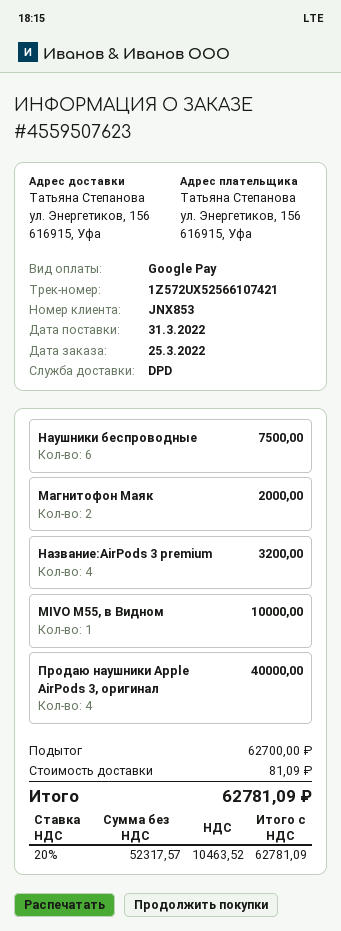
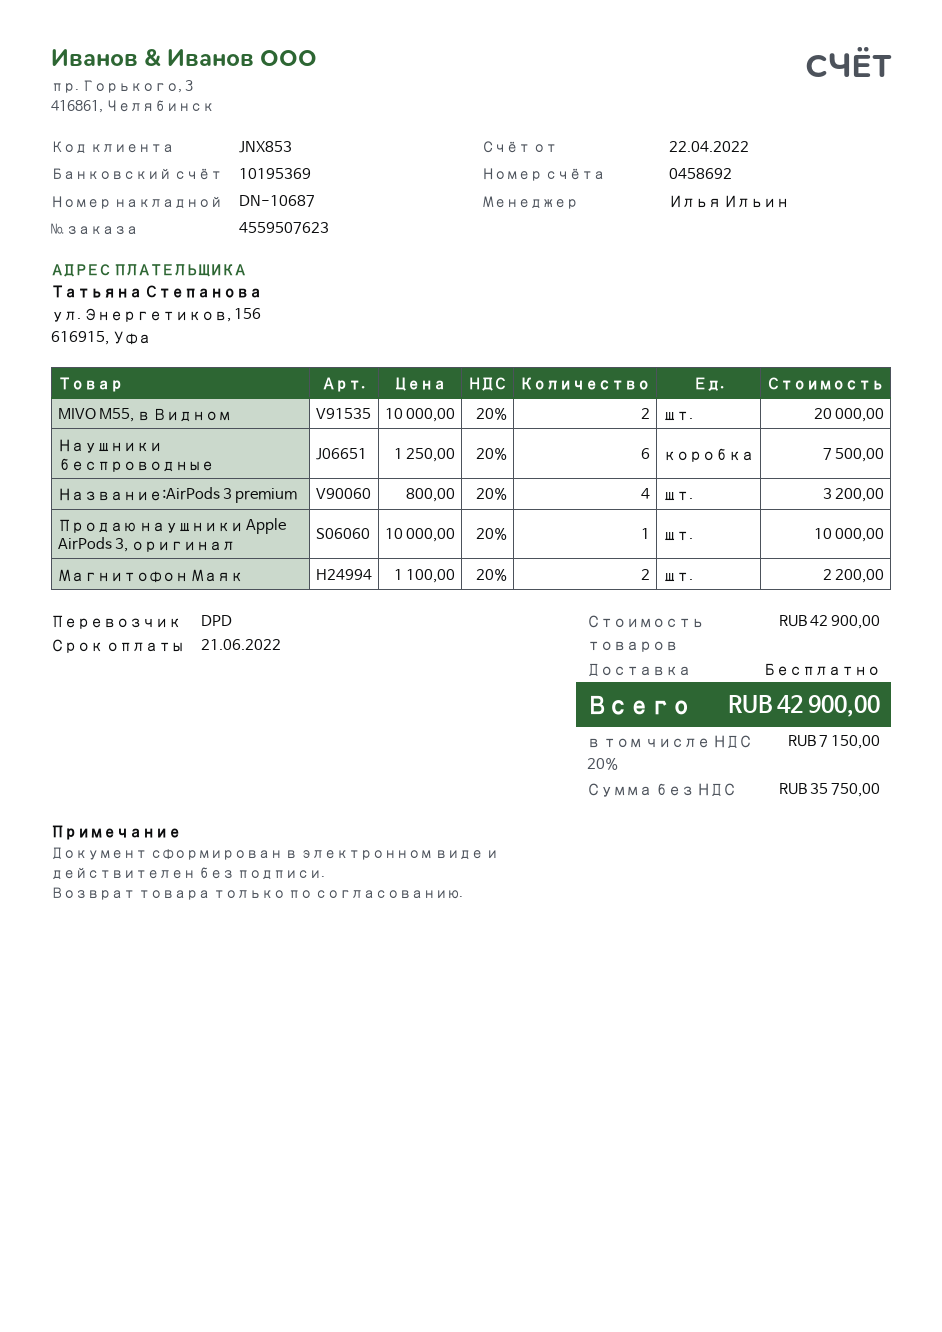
Магнитофон Маяк: 2 for 2000.00 -> 2 for 2200.00
MIVO M55, в Видном: 1 for 10000.00 -> 2 for 20000.00
Продаю наушники Apple AirPods 3, оригинал: 4 for 40000.00 -> 1 for 10000.00
subtotal: 62700.00 -> 42900.00
shipping: 81.09 -> 0.00
net: 52317.57 -> 35750.00
tax: 20% = 10463.52 -> 20% = 7150.00
total: 62781.09 -> 42900.00

